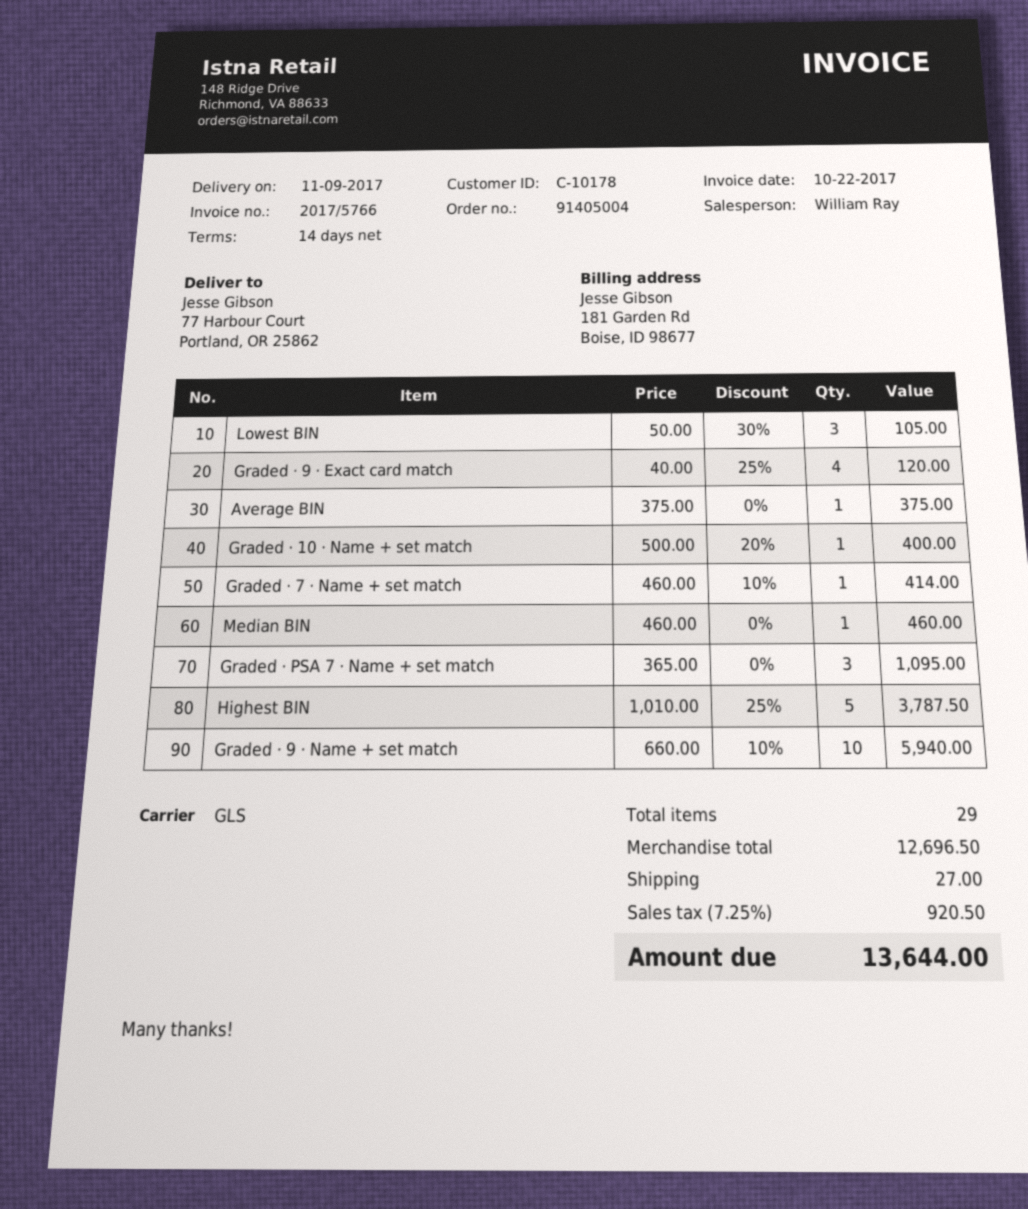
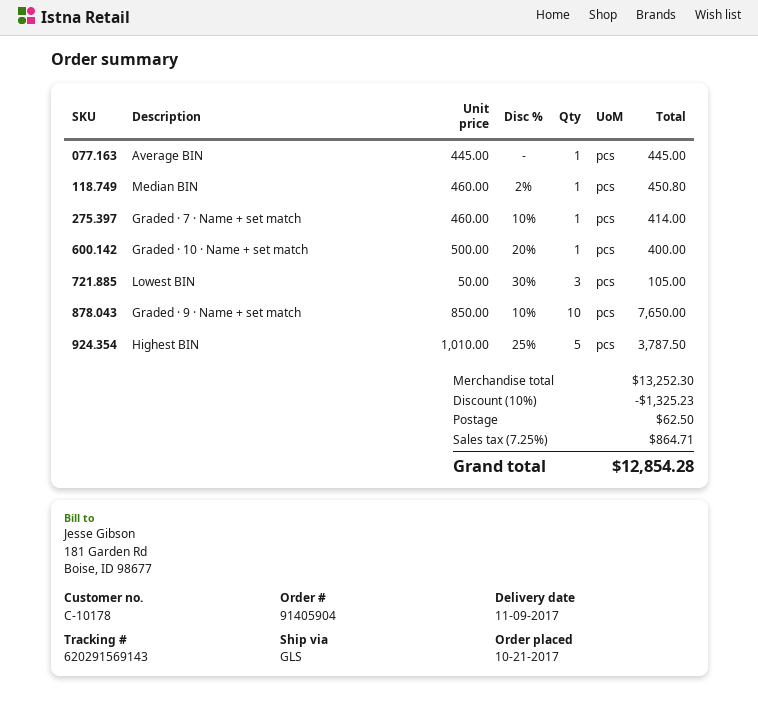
order number: 91405004 -> 91405904
Graded · 9 · Exact card match: 4 x 40.00 - 25% = 120.00 -> none
Average BIN: 1 x 375.00 = 375.00 -> 1 x 445.00 = 445.00
Median BIN: 1 x 460.00 = 460.00 -> 1 x 460.00 - 2% = 450.80
Graded · PSA 7 · Name + set match: 3 x 365.00 = 1095.00 -> none
Graded · 9 · Name + set match: 10 x 660.00 - 10% = 5940.00 -> 10 x 850.00 - 10% = 7650.00
subtotal: 12696.50 -> 13252.30
discount: none -> 10% = 1325.23
shipping: 27.00 -> 62.50
tax: 7.25% = 920.50 -> 7.25% = 864.71
total: 13644.00 -> 12854.28

